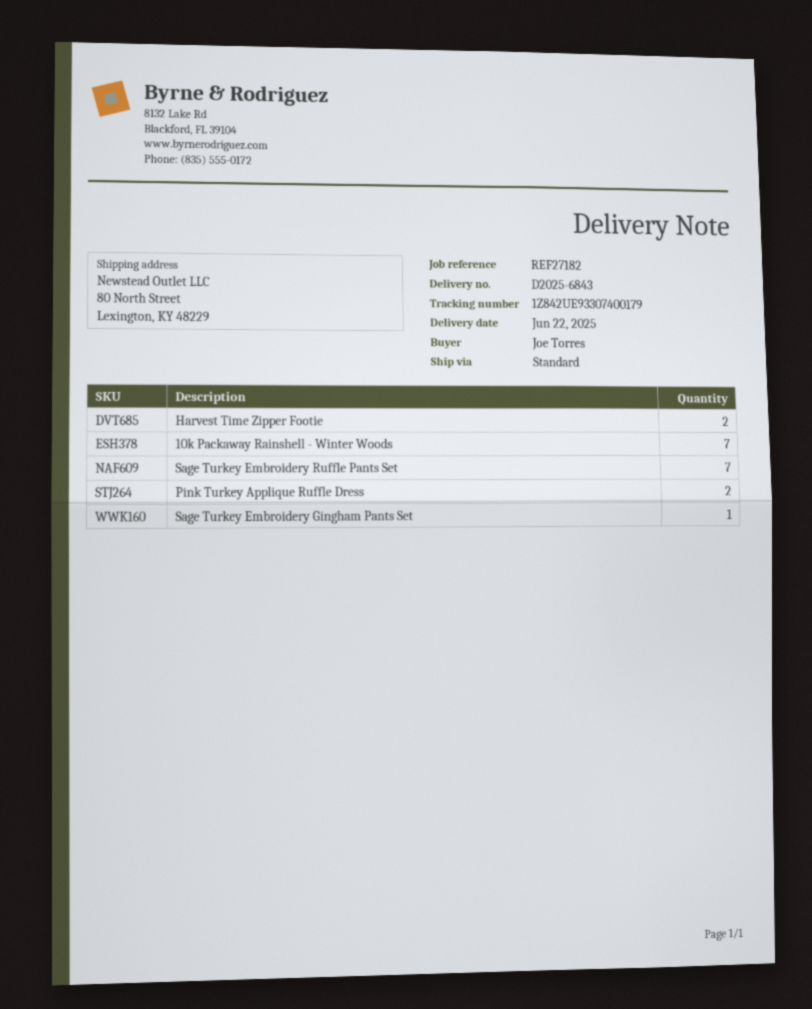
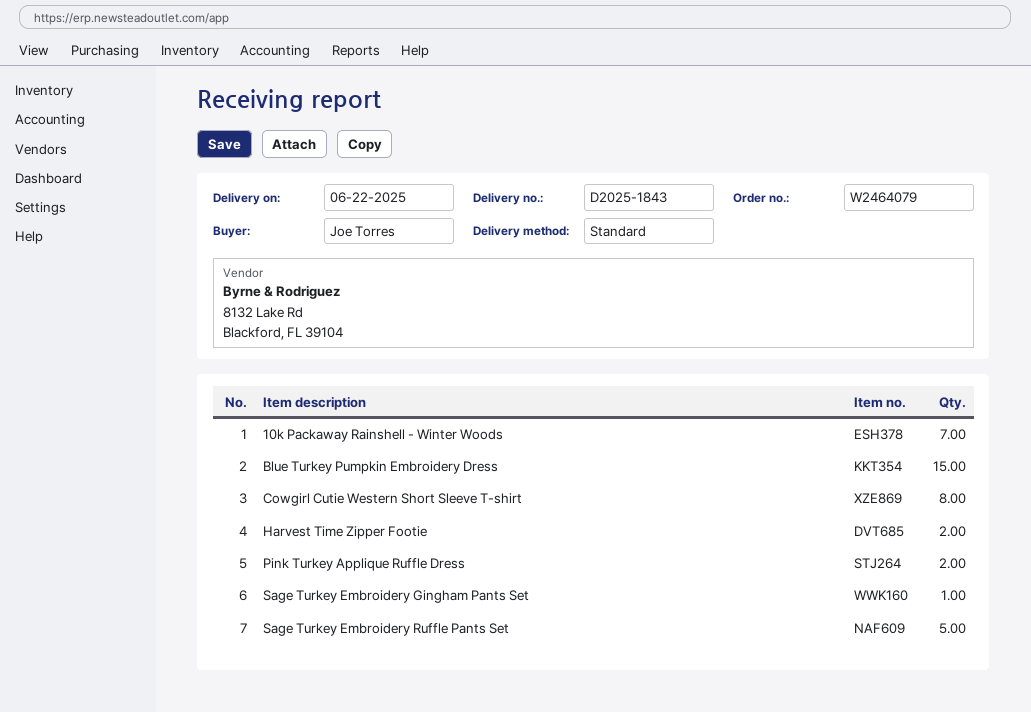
delivery note number: D2025-6843 -> D2025-1843
Sage Turkey Embroidery Ruffle Pants Set: 7 -> 5
Blue Turkey Pumpkin Embroidery Dress: none -> 15
Cowgirl Cutie Western Short Sleeve T-shirt: none -> 8

